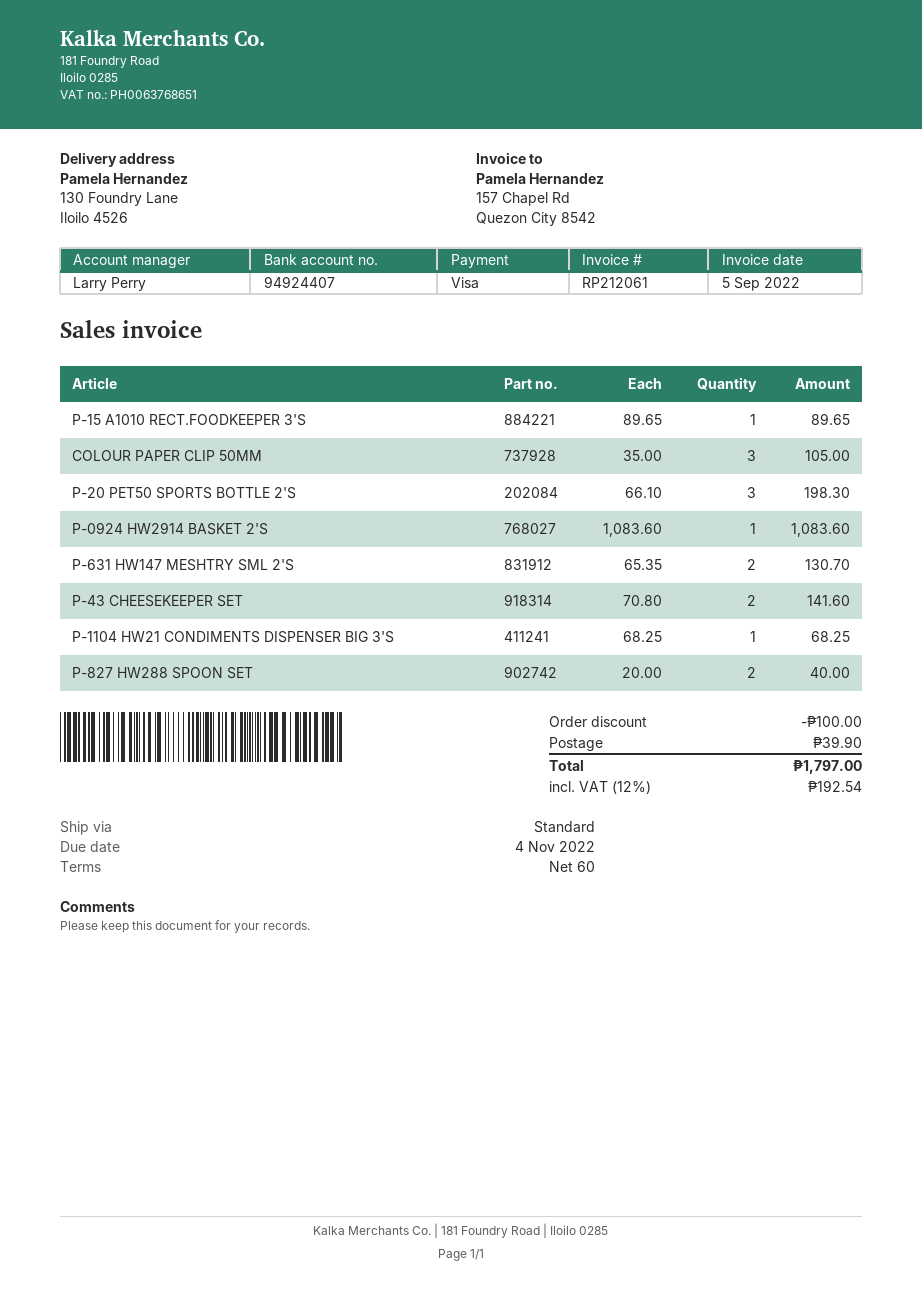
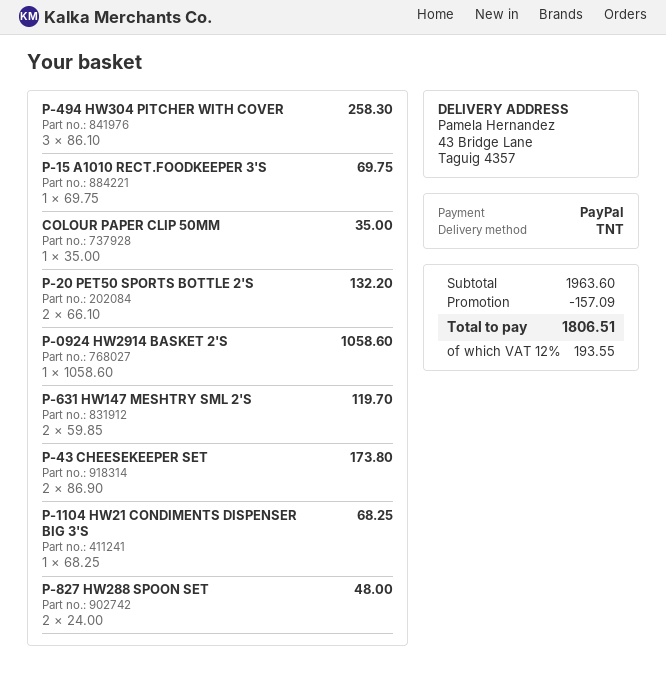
payment method: Visa -> PayPal
shipping method: standard -> TNT
ship to: 130 Foundry Lane, Iloilo 4526 -> 43 Bridge Lane, Taguig 4357
P-15 A1010 RECT.FOODKEEPER 3'S: 1 x 89.65 = 89.65 -> 1 x 69.75 = 69.75
COLOUR PAPER CLIP 50MM: 3 x 35.00 = 105.00 -> 1 x 35.00 = 35.00
P-20 PET50 SPORTS BOTTLE 2'S: 3 x 66.10 = 198.30 -> 2 x 66.10 = 132.20
P-0924 HW2914 BASKET 2'S: 1 x 1083.60 = 1083.60 -> 1 x 1058.60 = 1058.60
P-631 HW147 MESHTRY SML 2'S: 2 x 65.35 = 130.70 -> 2 x 59.85 = 119.70
P-43 CHEESEKEEPER SET: 2 x 70.80 = 141.60 -> 2 x 86.90 = 173.80
P-827 HW288 SPOON SET: 2 x 20.00 = 40.00 -> 2 x 24.00 = 48.00
P-494 HW304 PITCHER WITH COVER: none -> 3 x 86.10 = 258.30
discount: 100.00 -> 157.09
shipping: 39.90 -> none
tax: 12% = 192.54 -> 12% = 193.55
total: 1797.00 -> 1806.51

